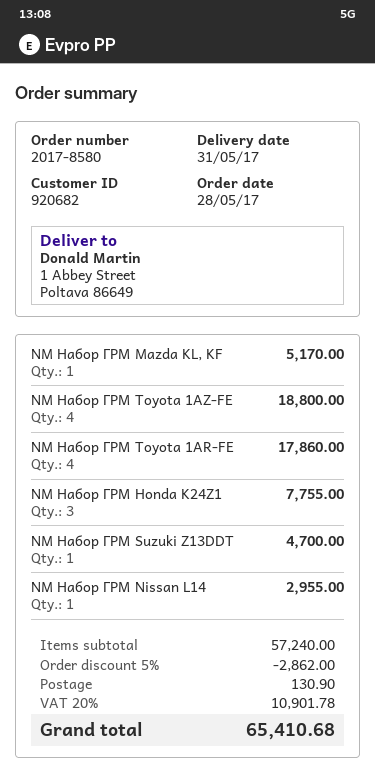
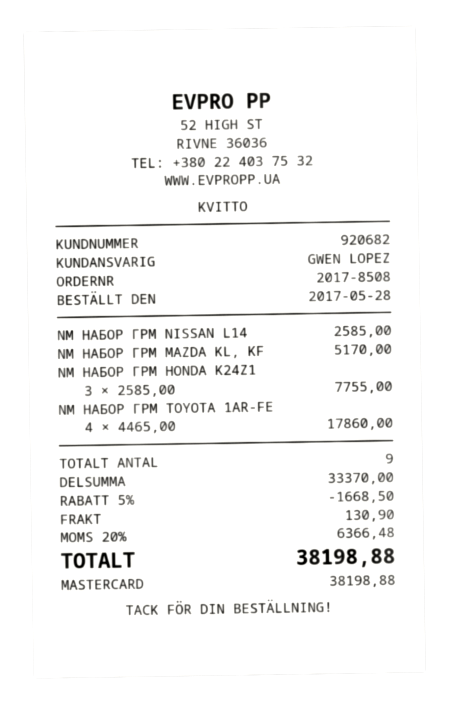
order number: 2017-8580 -> 2017-8508
NM Набор ГРМ Toyota 1AZ-FE: 4 for 18800.00 -> none
NM Набор ГРМ Suzuki Z13DDT: 1 for 4700.00 -> none
NM Набор ГРМ Nissan L14: 1 for 2955.00 -> 1 for 2585.00
subtotal: 57240.00 -> 33370.00
discount: 5% = 2862.00 -> 5% = 1668.50
tax: 20% = 10901.78 -> 20% = 6366.48
total: 65410.68 -> 38198.88

